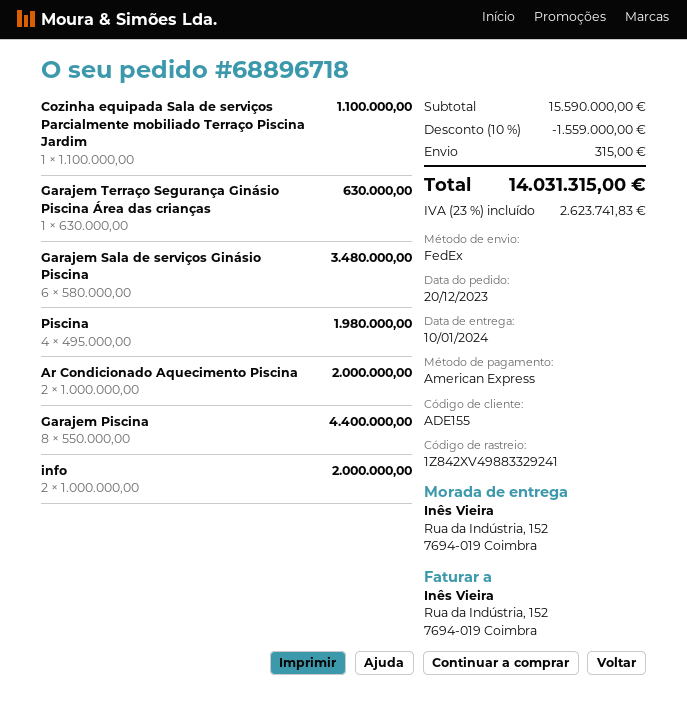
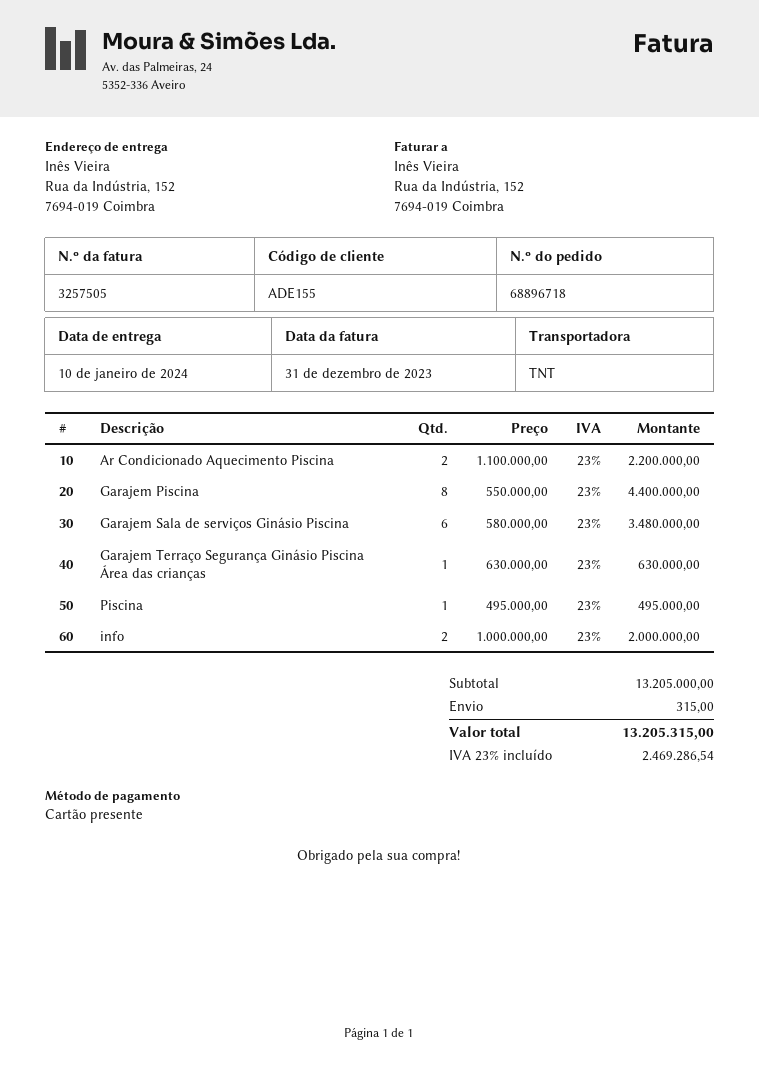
payment method: American Express -> gift card
shipping method: FedEx -> TNT
Cozinha equipada Sala de serviços Parcialmente mobiliado Terraço Piscina Jardim: 1 x 1100000.00 = 1100000.00 -> none
Piscina: 4 x 495000.00 = 1980000.00 -> 1 x 495000.00 = 495000.00
Ar Condicionado Aquecimento Piscina: 2 x 1000000.00 = 2000000.00 -> 2 x 1100000.00 = 2200000.00
subtotal: 15590000.00 -> 13205000.00
discount: 10% = 1559000.00 -> none
tax: 23% = 2623741.83 -> 23% = 2469286.54
total: 14031315.00 -> 13205315.00

